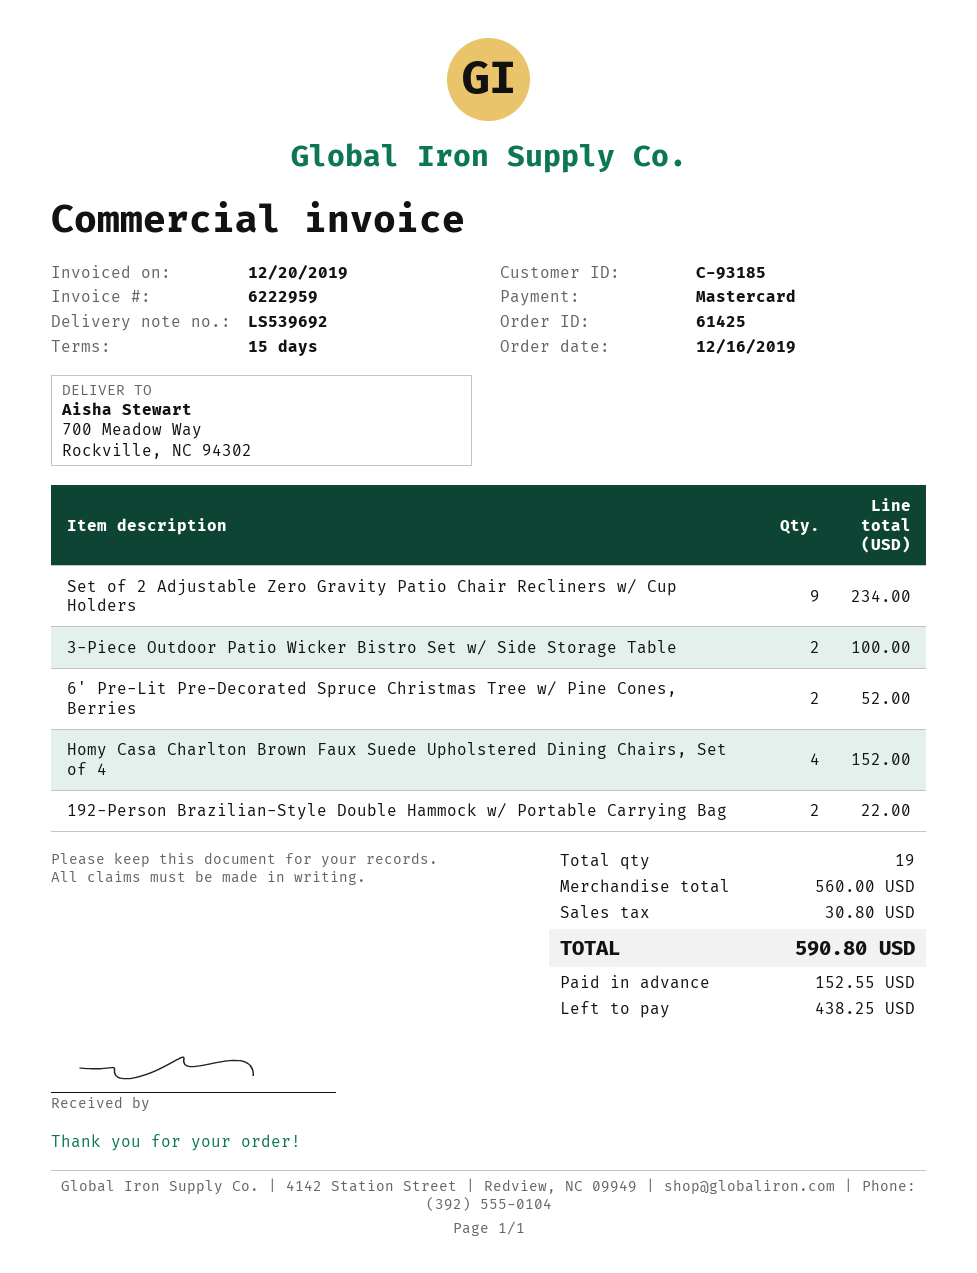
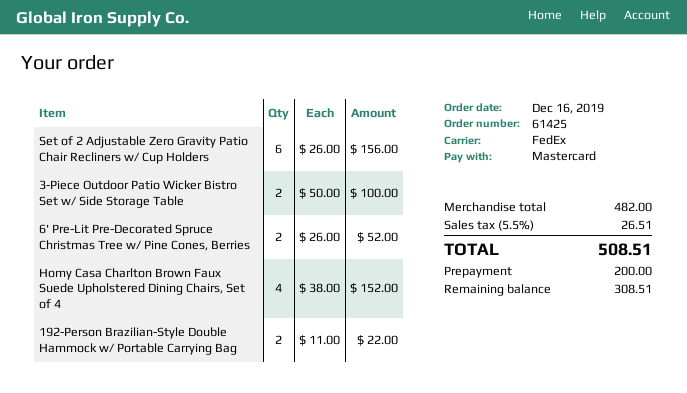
Set of 2 Adjustable Zero Gravity Patio Chair Recliners w/ Cup Holders: 9 for 234.00 -> 6 for 156.00
subtotal: 560.00 -> 482.00
tax: 30.80 -> 26.51
total: 590.80 -> 508.51
deposit: 152.55 -> 200.00
balance: 438.25 -> 308.51

